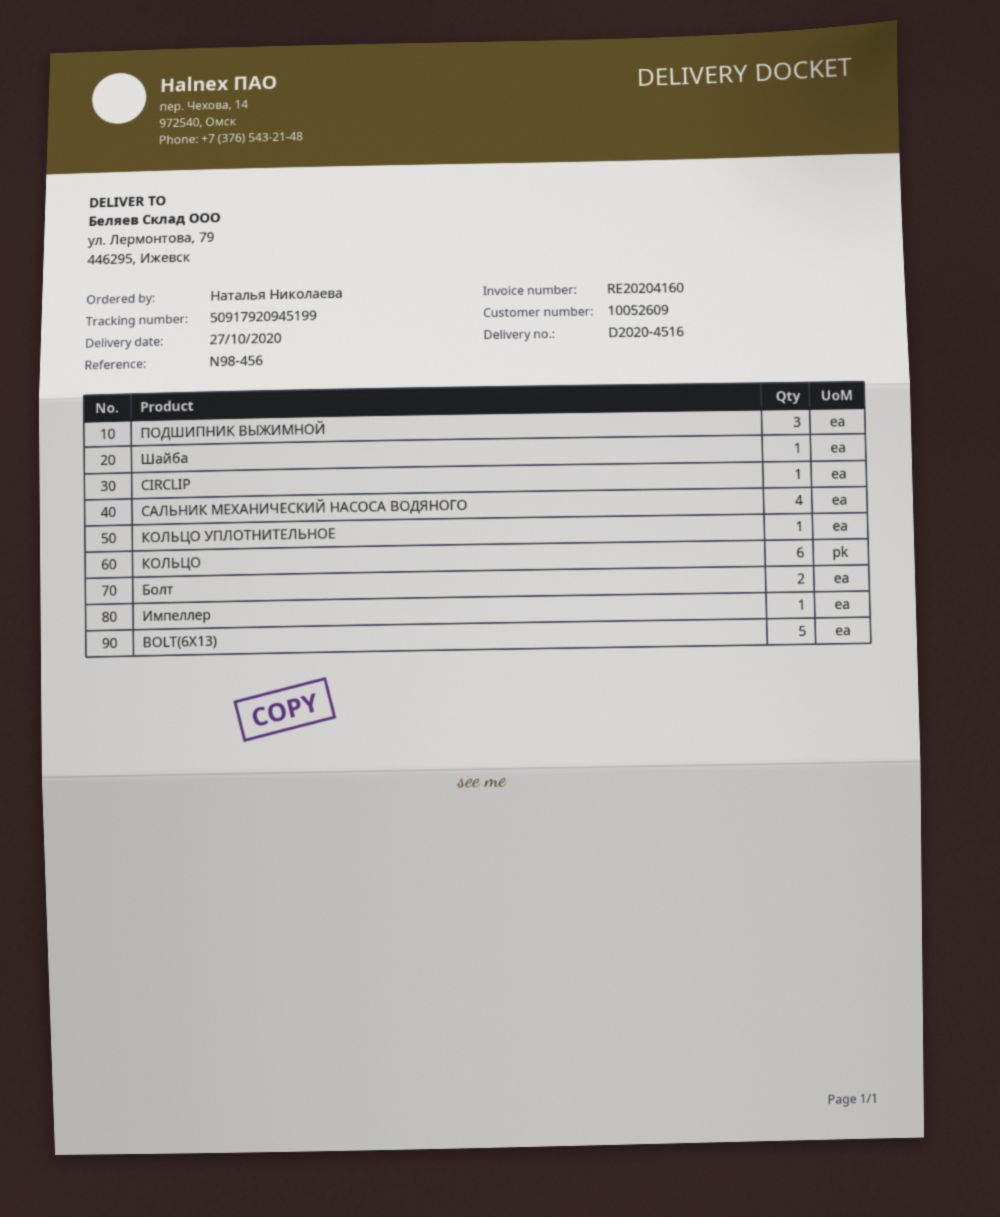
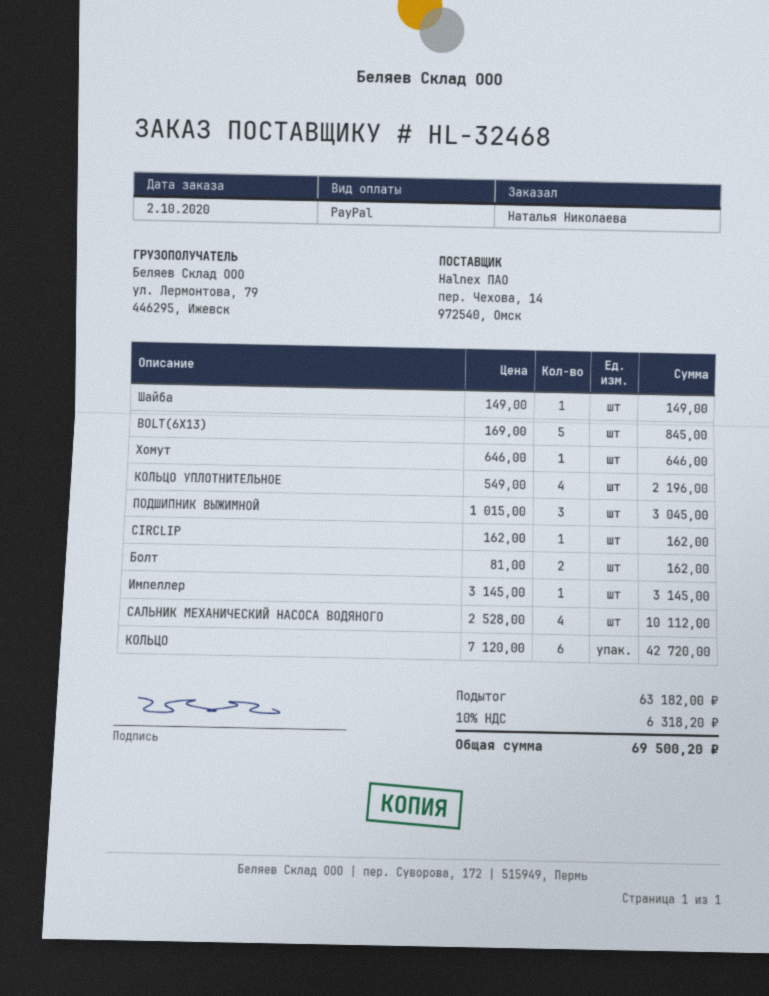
КОЛЬЦО УПЛОТНИТЕЛЬНОЕ: 1 -> 4
Хомут: none -> 1

